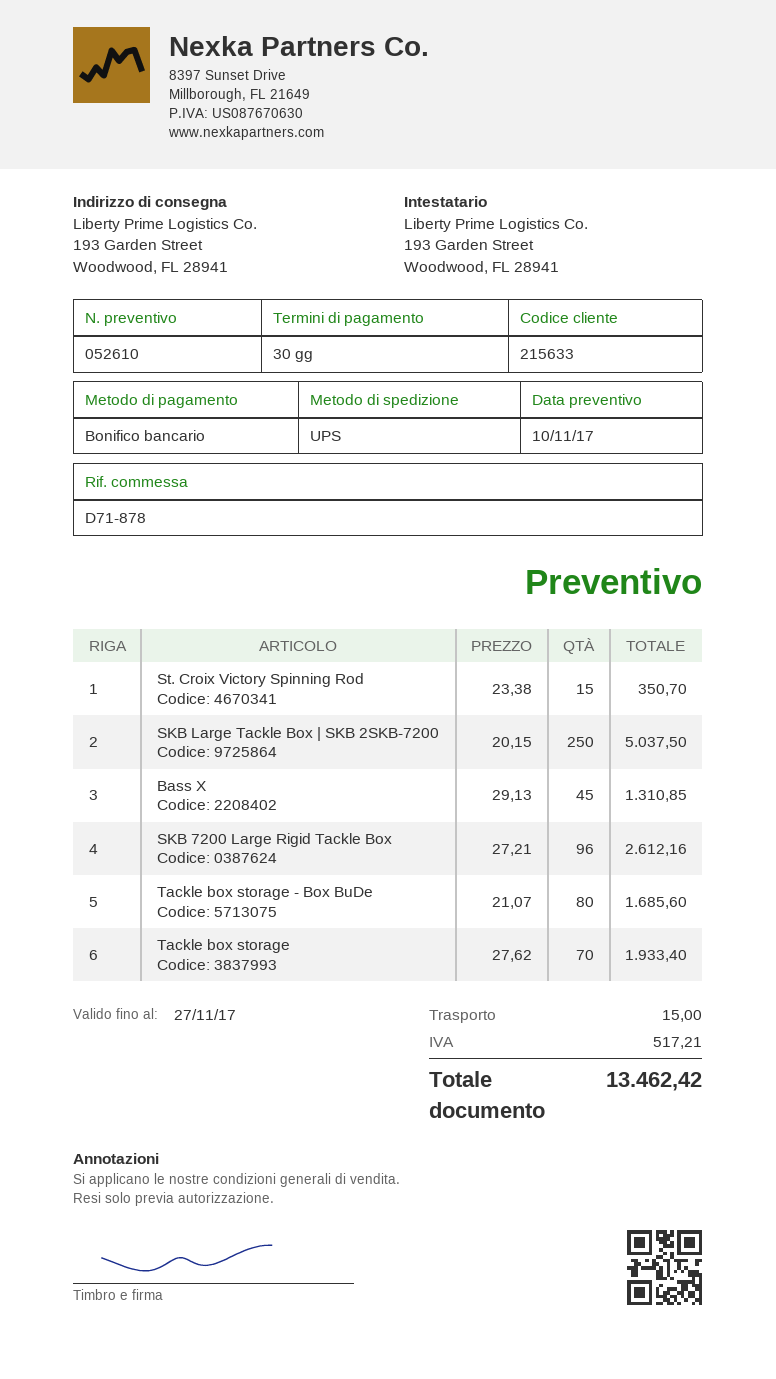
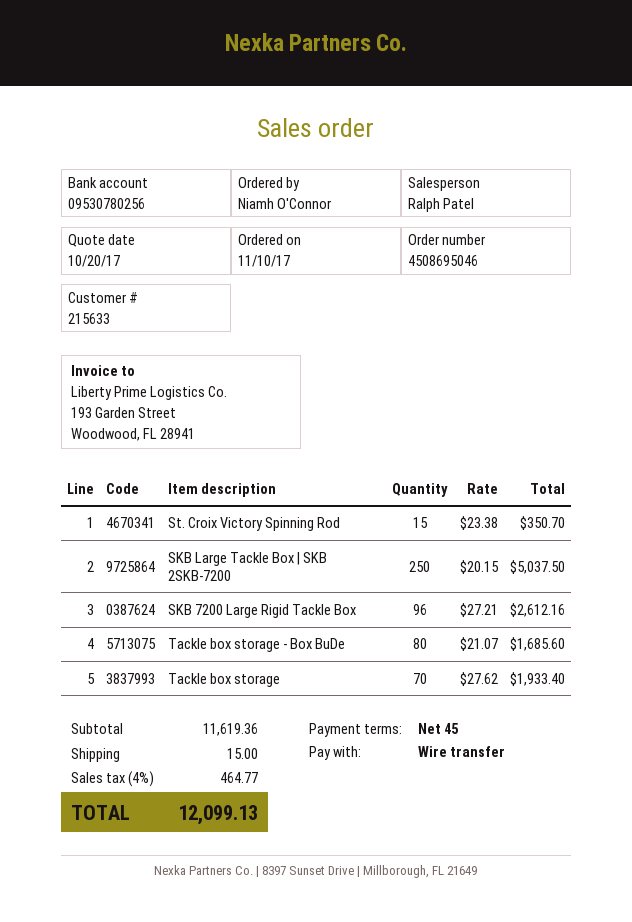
quote date: 2017-11-10 -> 2017-10-20
payment terms: 30 days -> 45 days
Bass X: 45 x 29.13 = 1310.85 -> none
tax: 517.21 -> 464.77
total: 13462.42 -> 12099.13

